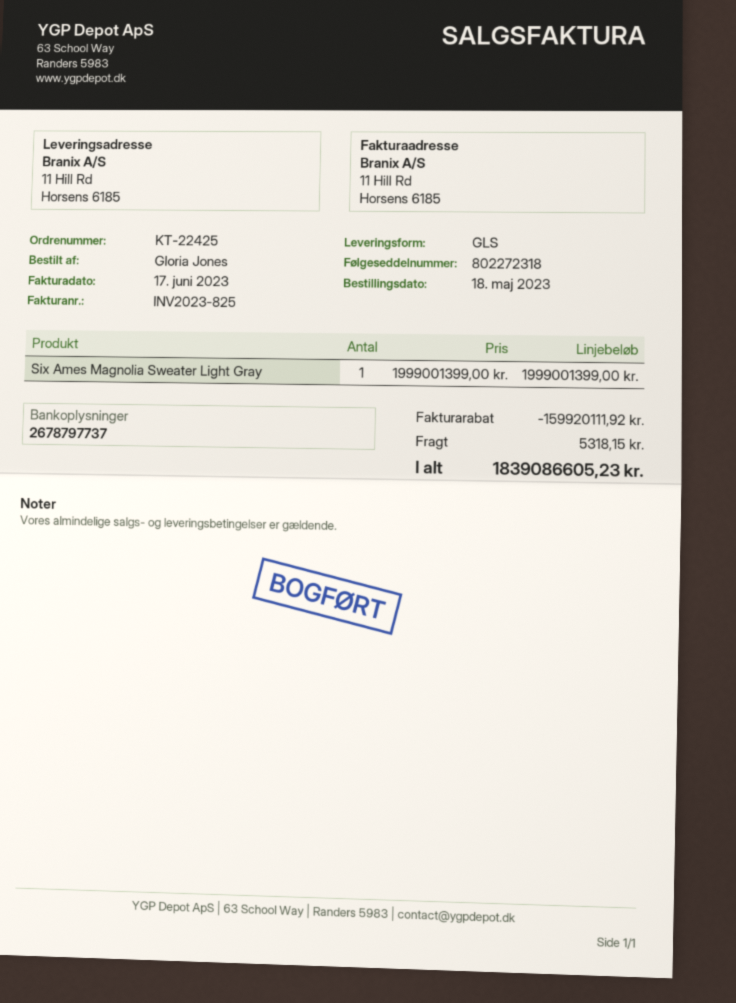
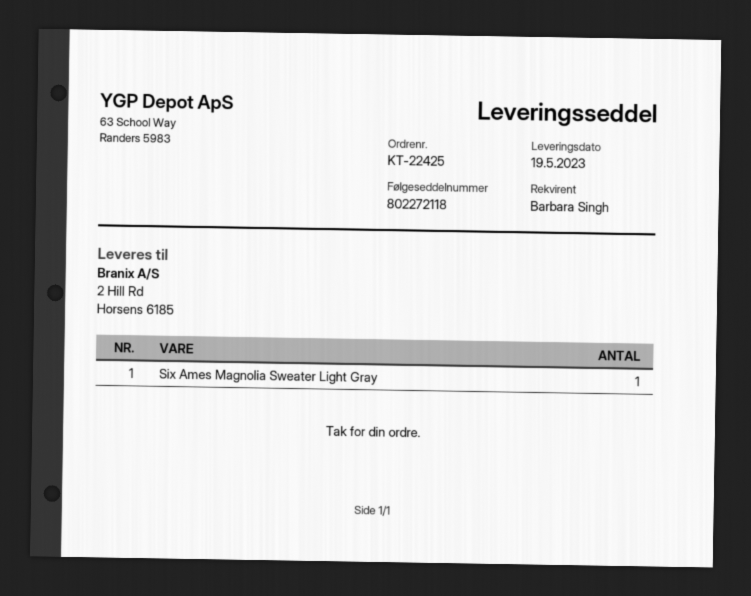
delivery note number: 802272318 -> 802272118
ordered by: Gloria Jones -> Barbara Singh
ship to: 11 Hill Rd, Horsens 6185 -> 2 Hill Rd, Horsens 6185

